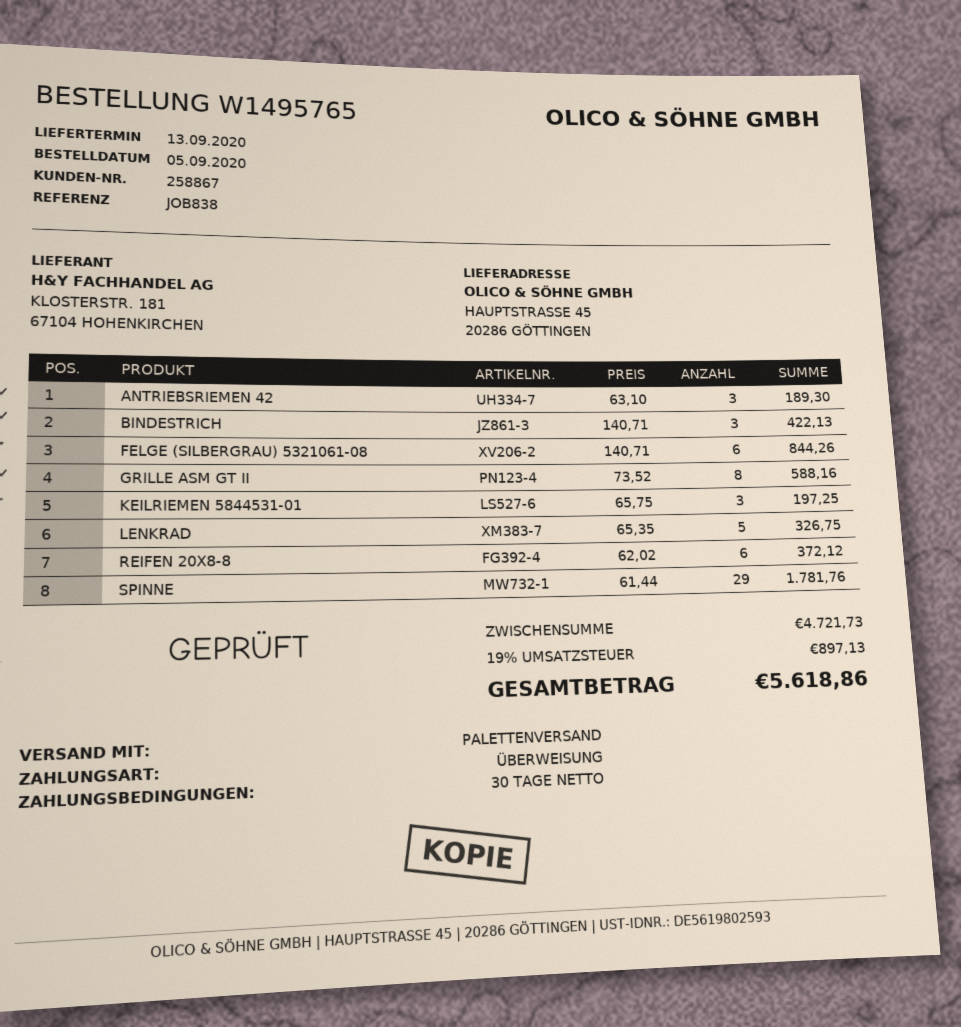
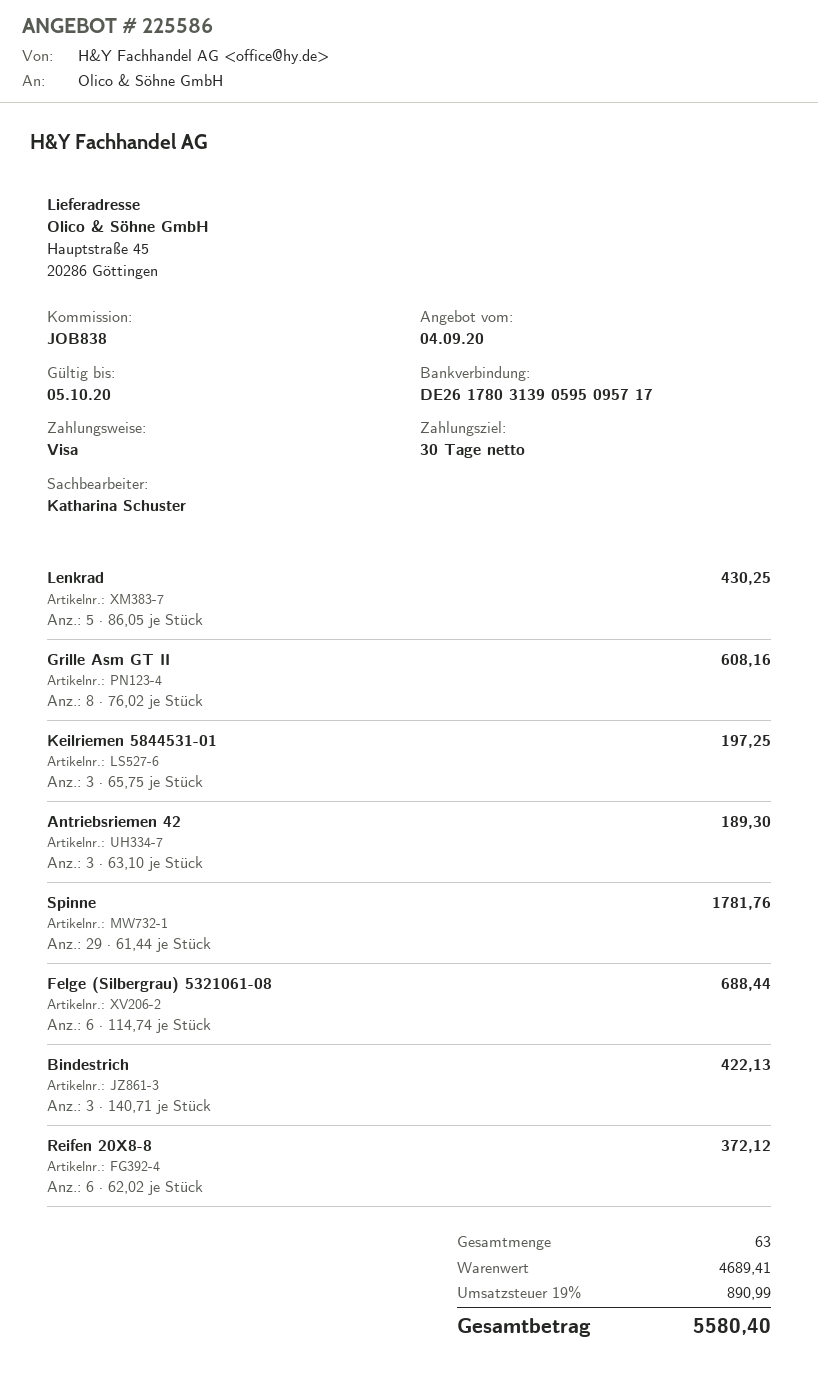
payment method: bank transfer -> Visa
FELGE (SILBERGRAU) 5321061-08: 6 x 140.71 = 844.26 -> 6 x 114.74 = 688.44
GRILLE ASM GT II: 8 x 73.52 = 588.16 -> 8 x 76.02 = 608.16
LENKRAD: 5 x 65.35 = 326.75 -> 5 x 86.05 = 430.25
subtotal: 4721.73 -> 4689.41
tax: 19% = 897.13 -> 19% = 890.99
total: 5618.86 -> 5580.40

